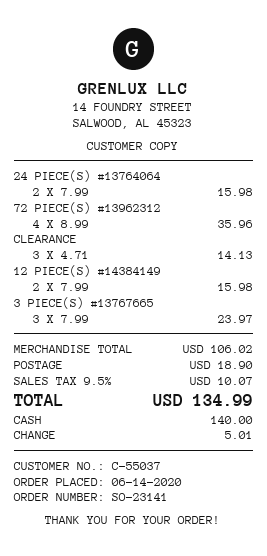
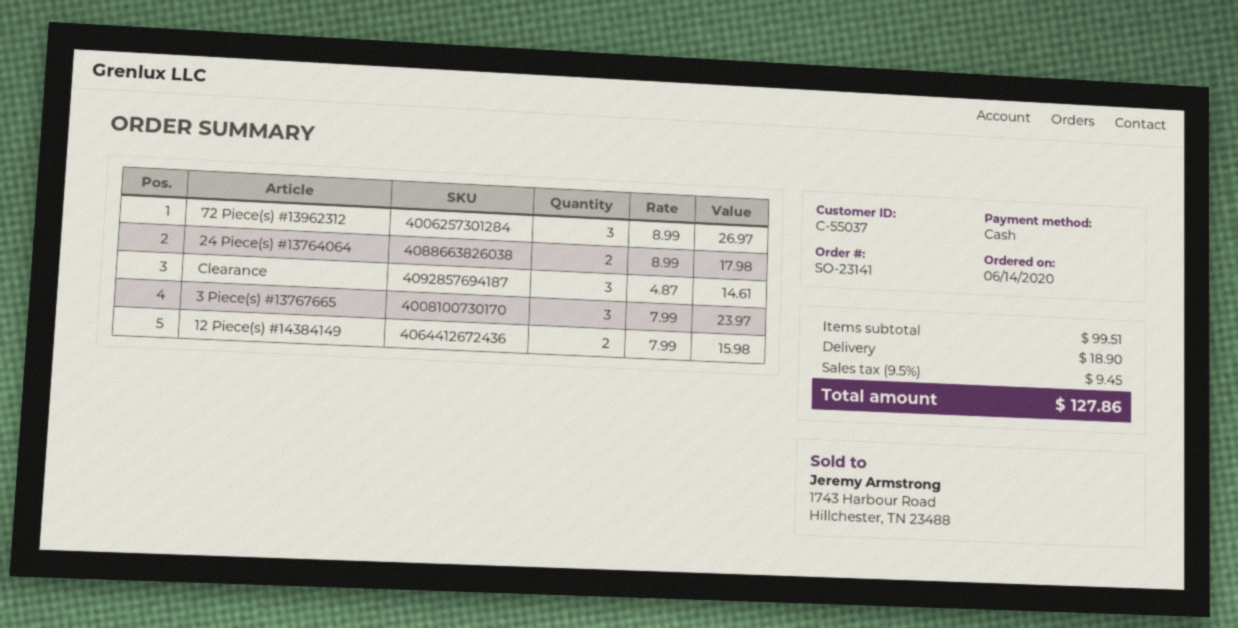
24 PIECE(S) #13764064: 2 x 7.99 = 15.98 -> 2 x 8.99 = 17.98
72 PIECE(S) #13962312: 4 x 8.99 = 35.96 -> 3 x 8.99 = 26.97
CLEARANCE: 3 x 4.71 = 14.13 -> 3 x 4.87 = 14.61
subtotal: 106.02 -> 99.51
tax: 9.5% = 10.07 -> 9.5% = 9.45
total: 134.99 -> 127.86

